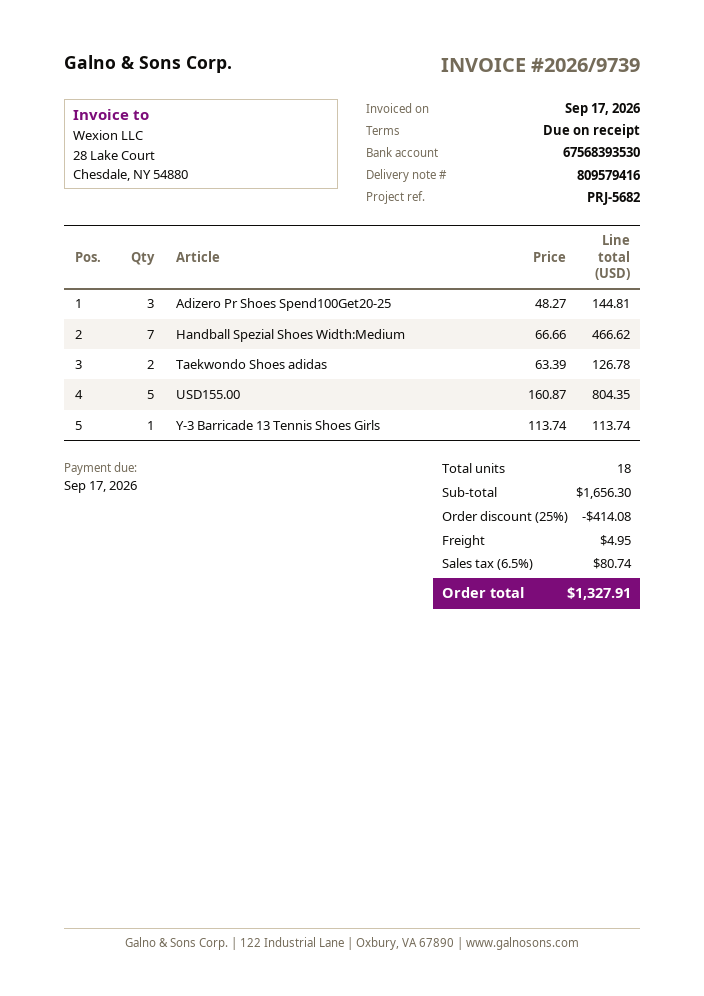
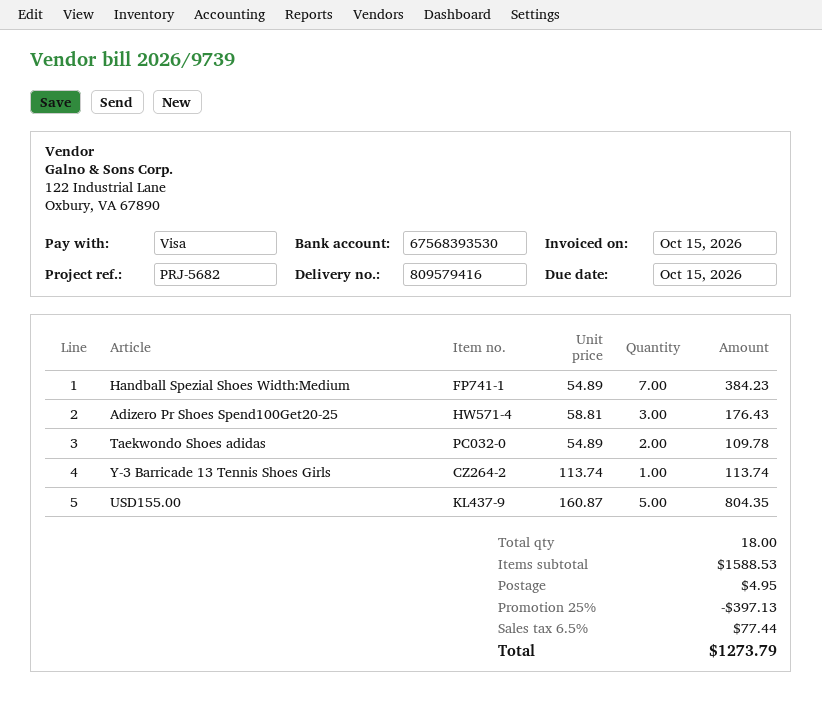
invoice date: 2026-09-17 -> 2026-10-15
due date: 2026-09-17 -> 2026-10-15
Adizero Pr Shoes Spend100Get20-25: 3 x 48.27 = 144.81 -> 3 x 58.81 = 176.43
Handball Spezial Shoes Width:Medium: 7 x 66.66 = 466.62 -> 7 x 54.89 = 384.23
Taekwondo Shoes adidas: 2 x 63.39 = 126.78 -> 2 x 54.89 = 109.78
subtotal: 1656.30 -> 1588.53
discount: 25% = 414.08 -> 25% = 397.13
tax: 6.5% = 80.74 -> 6.5% = 77.44
total: 1327.91 -> 1273.79

